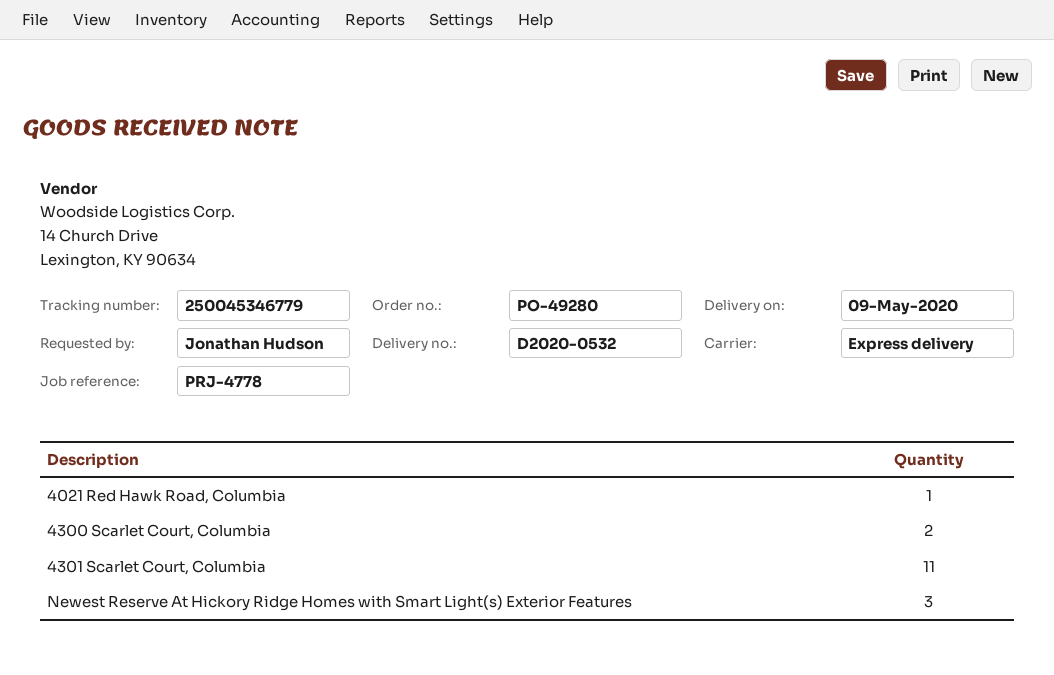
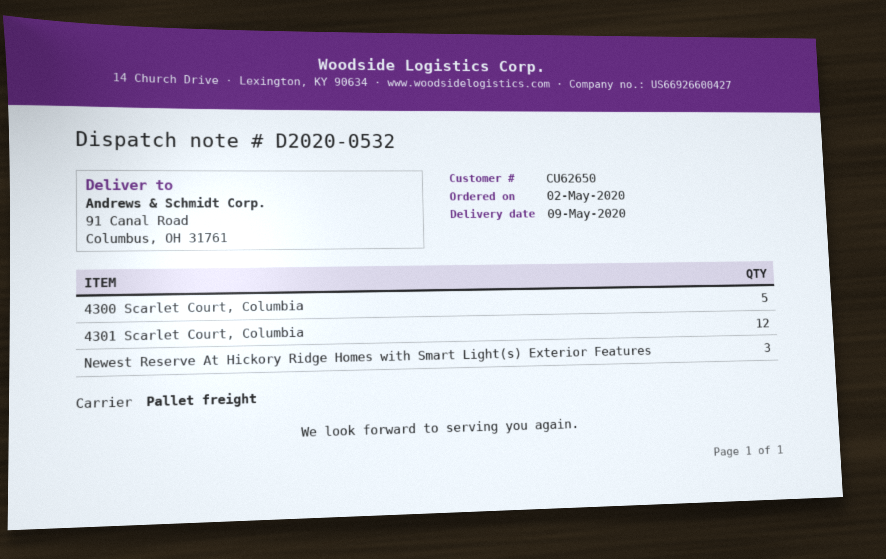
shipping method: express -> pallet freight
4021 Red Hawk Road, Columbia: 1 -> none
4300 Scarlet Court, Columbia: 2 -> 5
4301 Scarlet Court, Columbia: 11 -> 12

